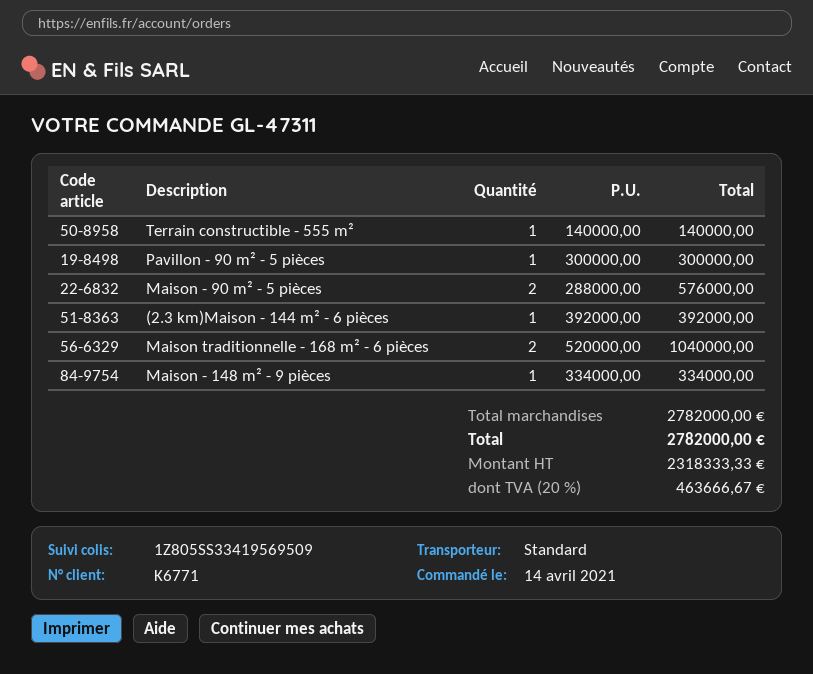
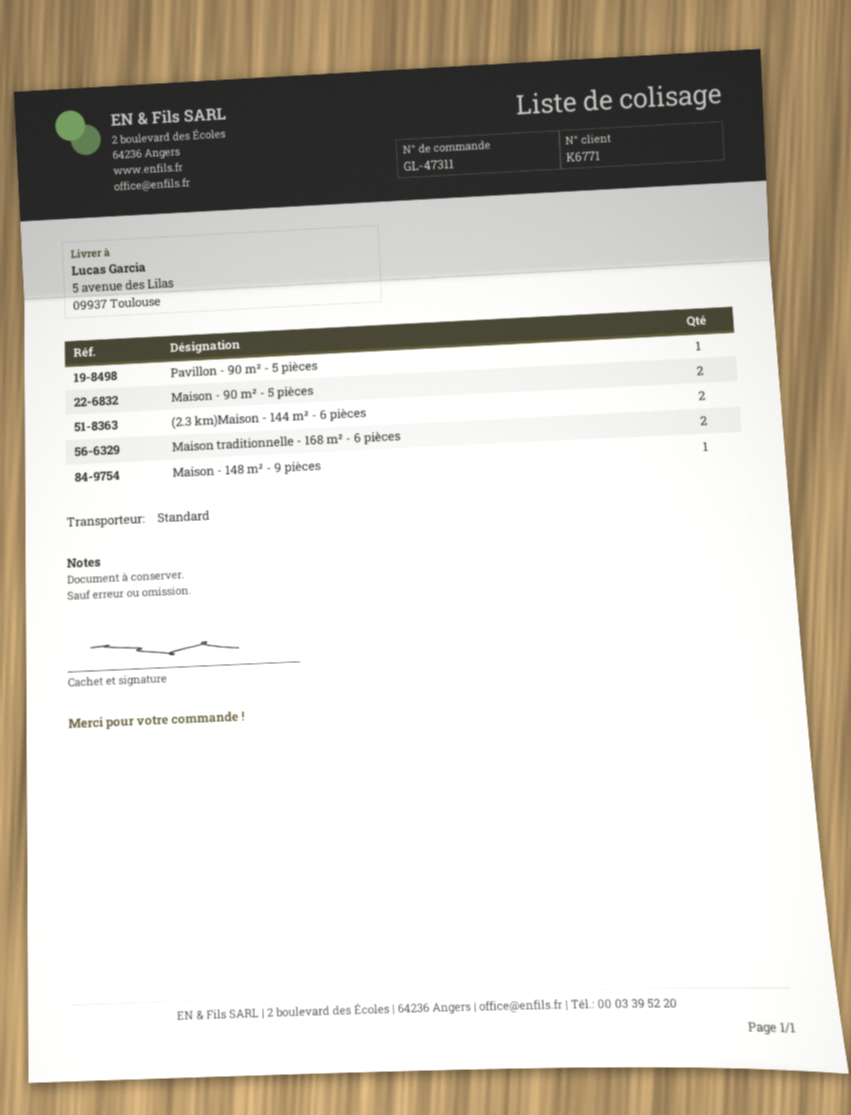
Terrain constructible - 555 m²: 1 -> none
(2.3 km)Maison - 144 m² - 6 pièces: 1 -> 2

